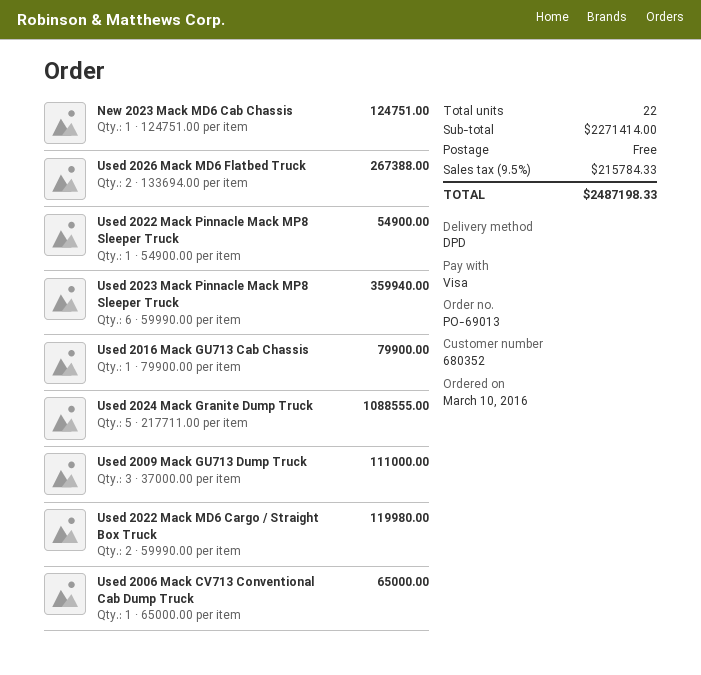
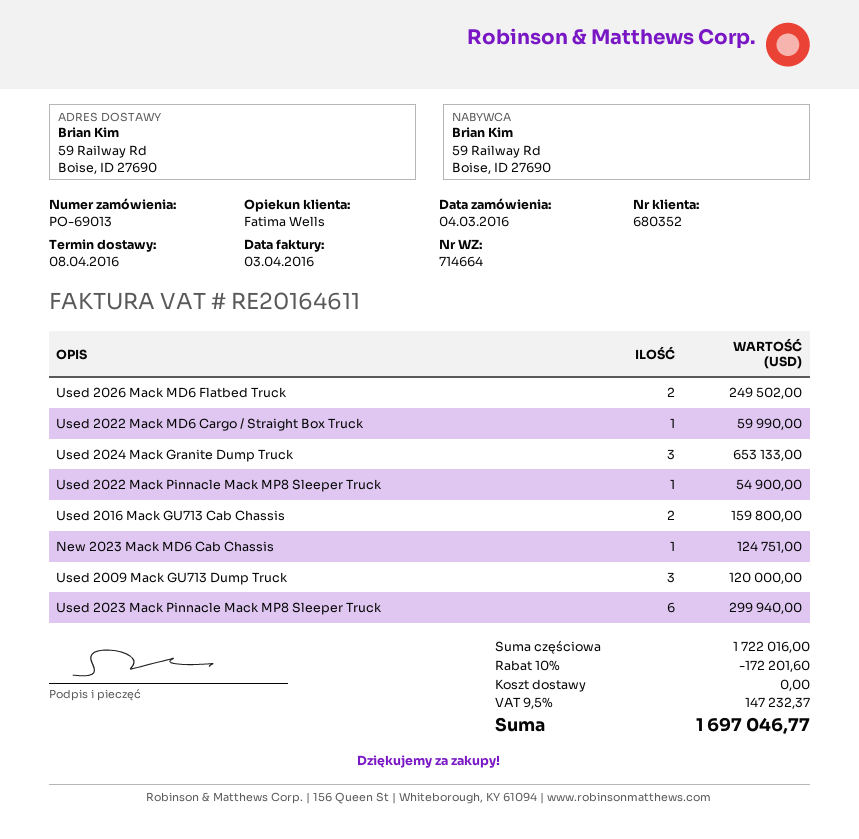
order date: 2016-03-10 -> 2016-03-04
Used 2026 Mack MD6 Flatbed Truck: 2 for 267388.00 -> 2 for 249502.00
Used 2023 Mack Pinnacle Mack MP8 Sleeper Truck: 6 for 359940.00 -> 6 for 299940.00
Used 2016 Mack GU713 Cab Chassis: 1 for 79900.00 -> 2 for 159800.00
Used 2024 Mack Granite Dump Truck: 5 for 1088555.00 -> 3 for 653133.00
Used 2009 Mack GU713 Dump Truck: 3 for 111000.00 -> 3 for 120000.00
Used 2022 Mack MD6 Cargo / Straight Box Truck: 2 for 119980.00 -> 1 for 59990.00
Used 2006 Mack CV713 Conventional Cab Dump Truck: 1 for 65000.00 -> none
subtotal: 2271414.00 -> 1722016.00
discount: none -> 10% = 172201.60
tax: 9.5% = 215784.33 -> 9.5% = 147232.37
total: 2487198.33 -> 1697046.77

